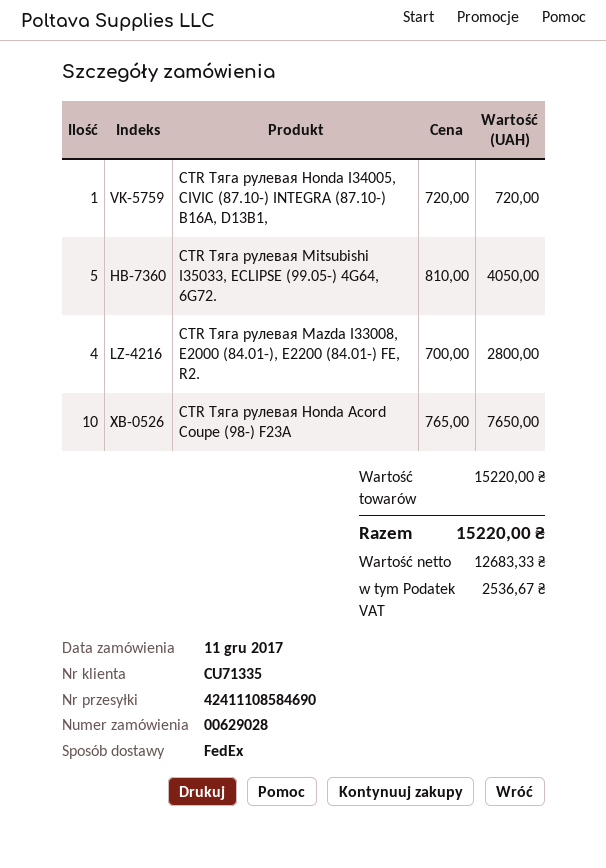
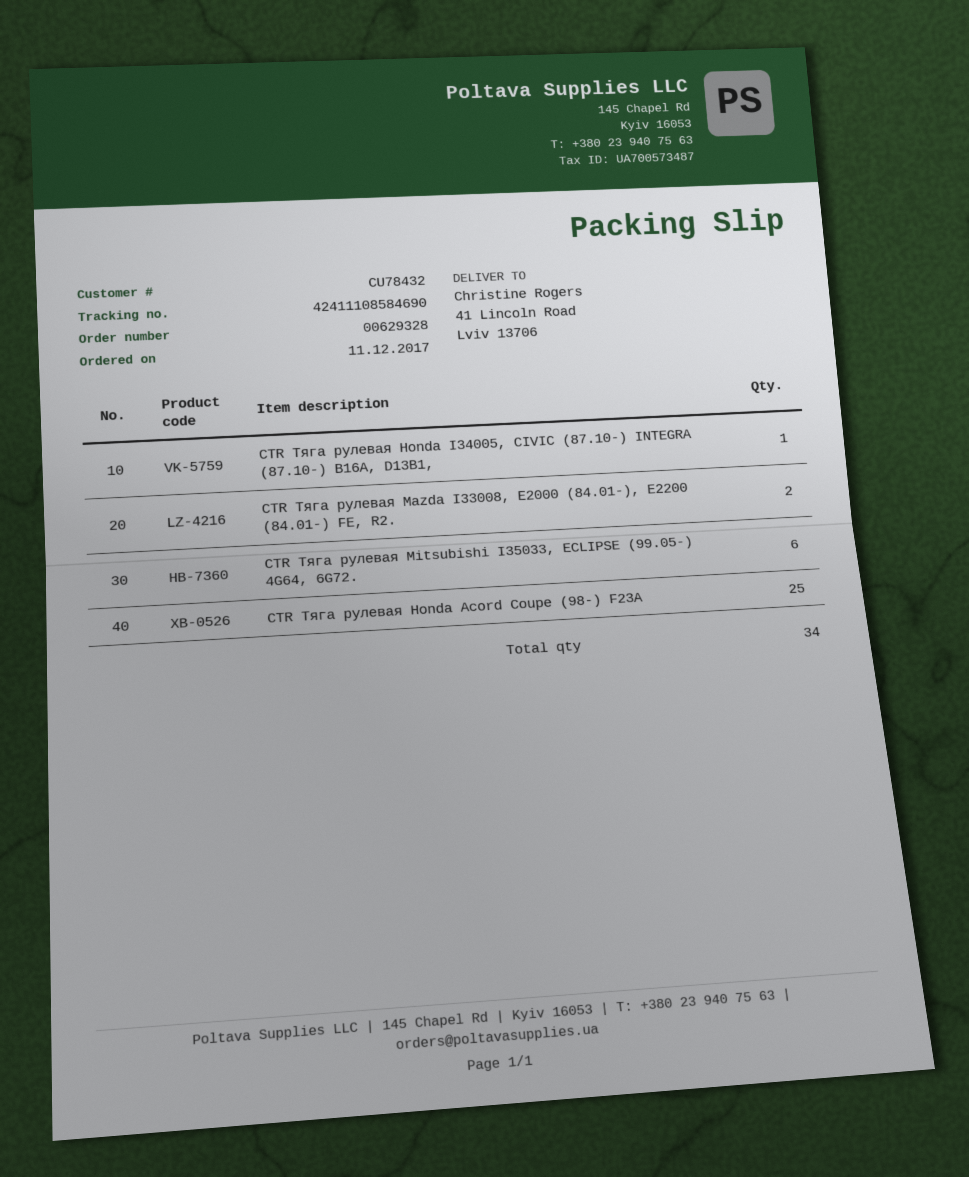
order number: 00629028 -> 00629328
customer number: CU71335 -> CU78432
CTR Тяга рулевая Mitsubishi I35033, ECLIPSE (99.05-) 4G64, 6G72.: 5 -> 6
CTR Тяга рулевая Mazda I33008, E2000 (84.01-), E2200 (84.01-) FE, R2.: 4 -> 2
CTR Тяга рулевая Honda Acord Coupe (98-) F23A: 10 -> 25

